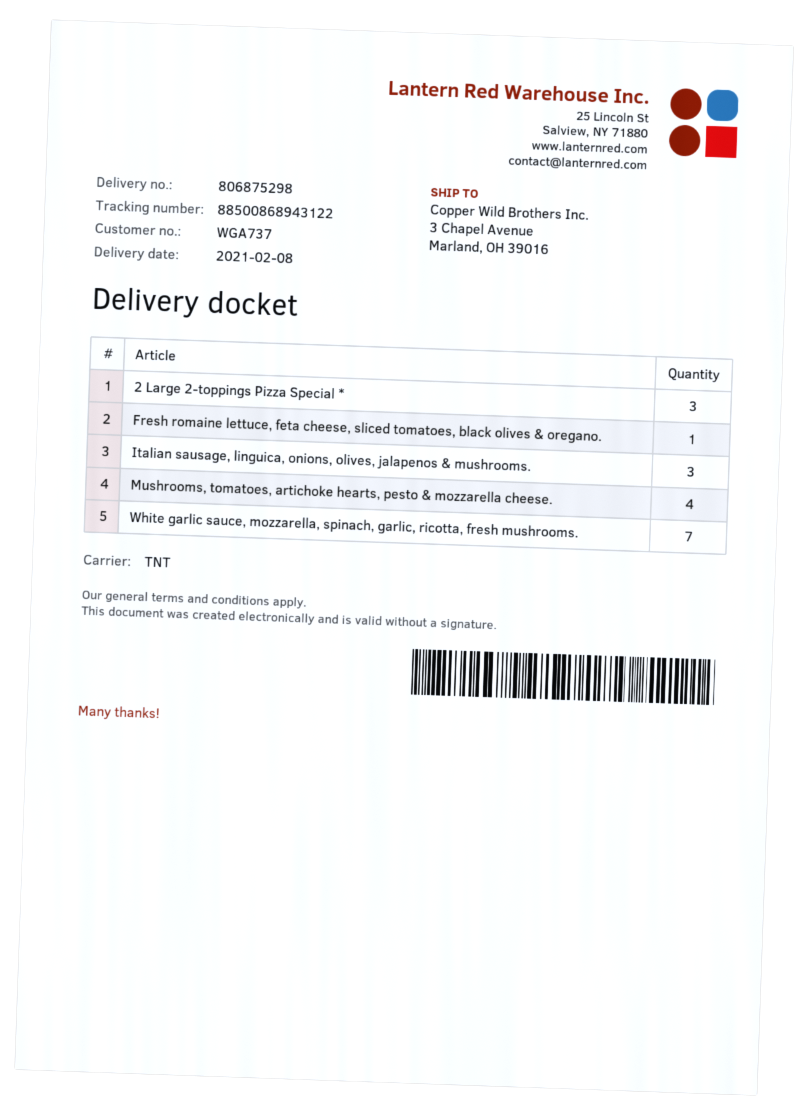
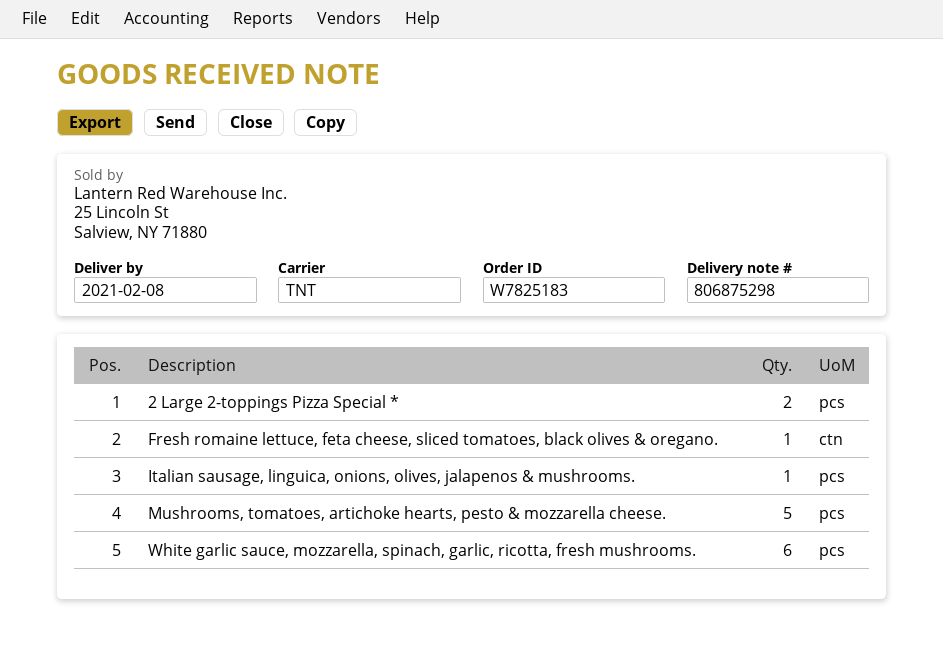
2 Large 2-toppings Pizza Special *: 3 -> 2
Italian sausage, linguica, onions, olives, jalapenos & mushrooms.: 3 -> 1
Mushrooms, tomatoes, artichoke hearts, pesto & mozzarella cheese.: 4 -> 5
White garlic sauce, mozzarella, spinach, garlic, ricotta, fresh mushrooms.: 7 -> 6

